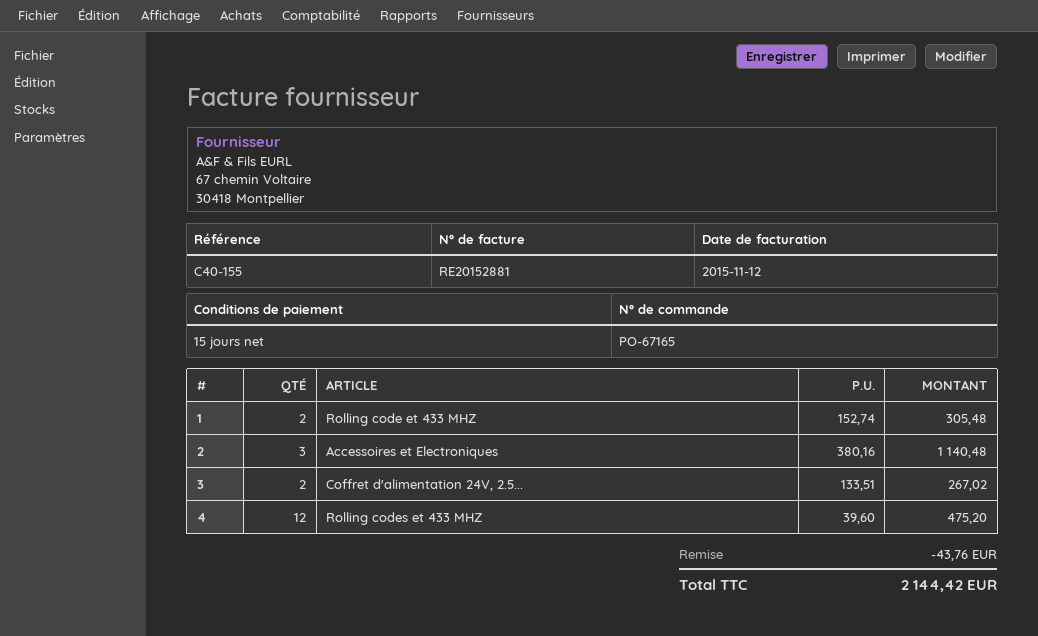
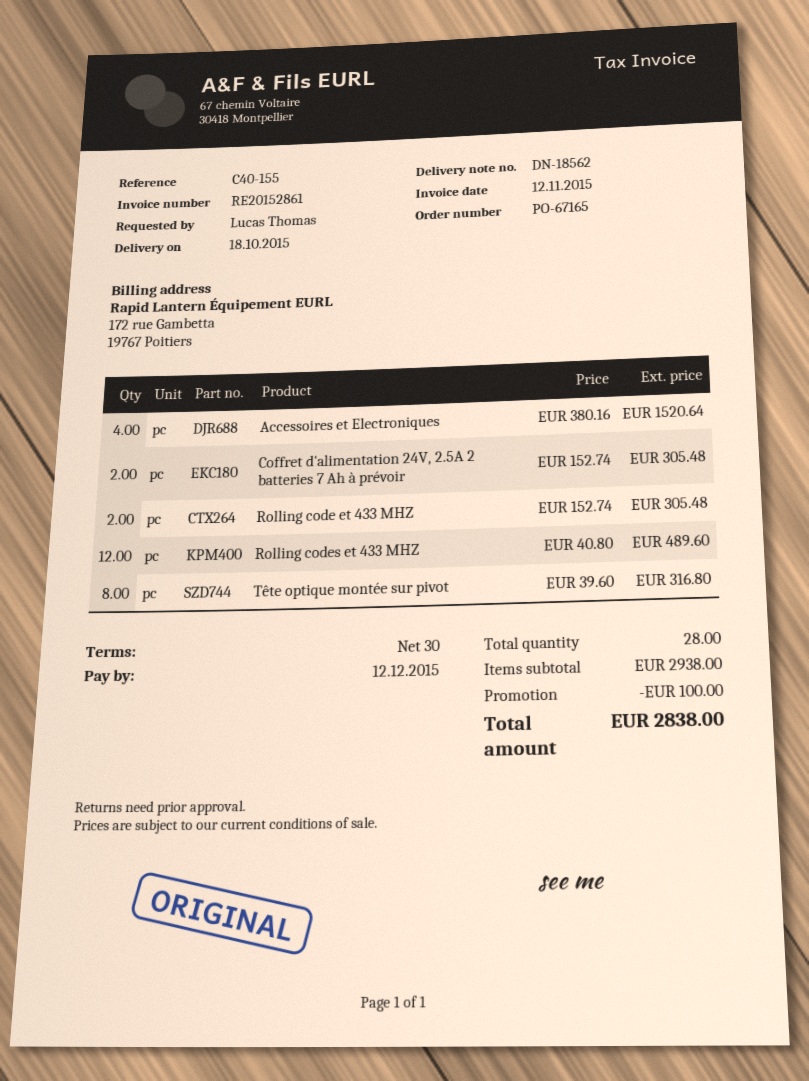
invoice number: RE20152881 -> RE20152861
payment terms: 15 days -> 30 days
Accessoires et Electroniques: 3 x 380.16 = 1140.48 -> 4 x 380.16 = 1520.64
Coffret d'alimentation 24V, 2.5...: 2 x 133.51 = 267.02 -> 2 x 152.74 = 305.48
Rolling codes et 433 MHZ: 12 x 39.60 = 475.20 -> 12 x 40.80 = 489.60
Tête optique montée sur pivot: none -> 8 x 39.60 = 316.80
discount: 43.76 -> 100.00
total: 2144.42 -> 2838.00

